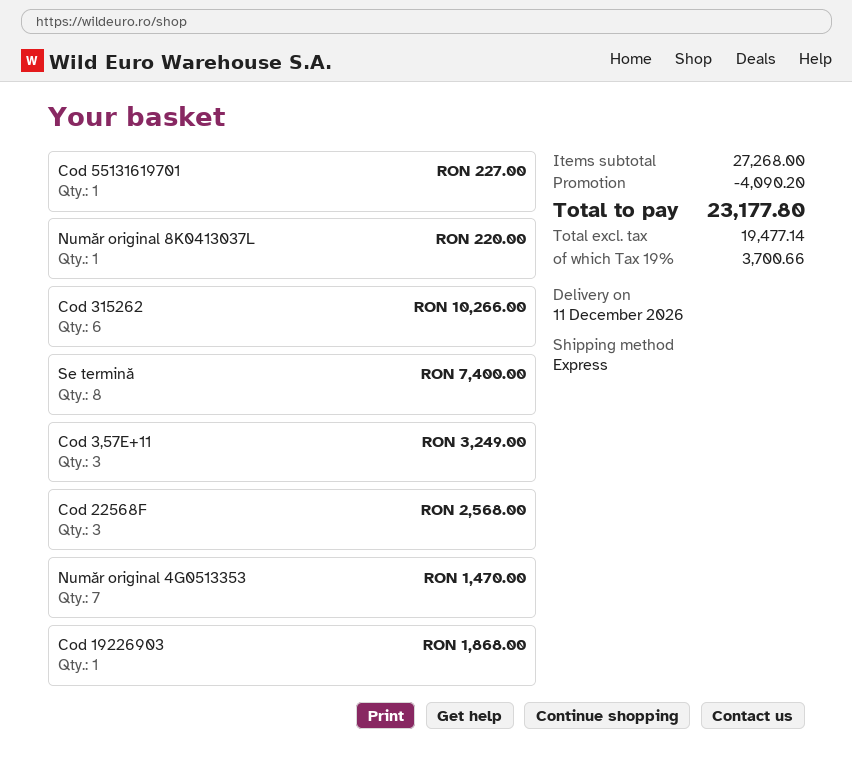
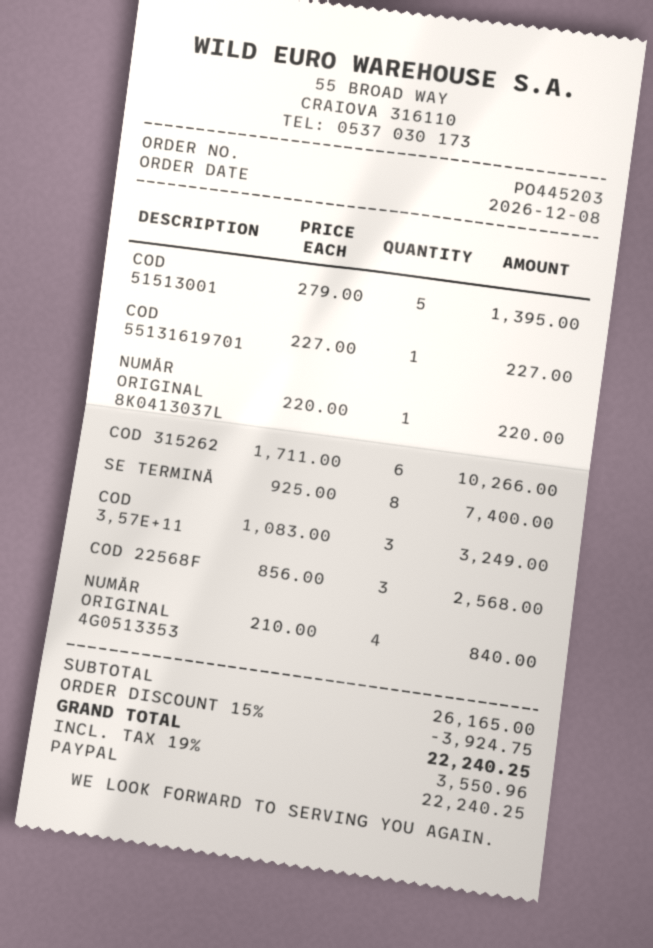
Număr original 4G0513353: 7 for 1470.00 -> 4 for 840.00
Cod 19226903: 1 for 1868.00 -> none
COD 51513001: none -> 5 for 1395.00
subtotal: 27268.00 -> 26165.00
discount: 4090.20 -> 3924.75
tax: 19% = 3700.66 -> 19% = 3550.96
total: 23177.80 -> 22240.25

